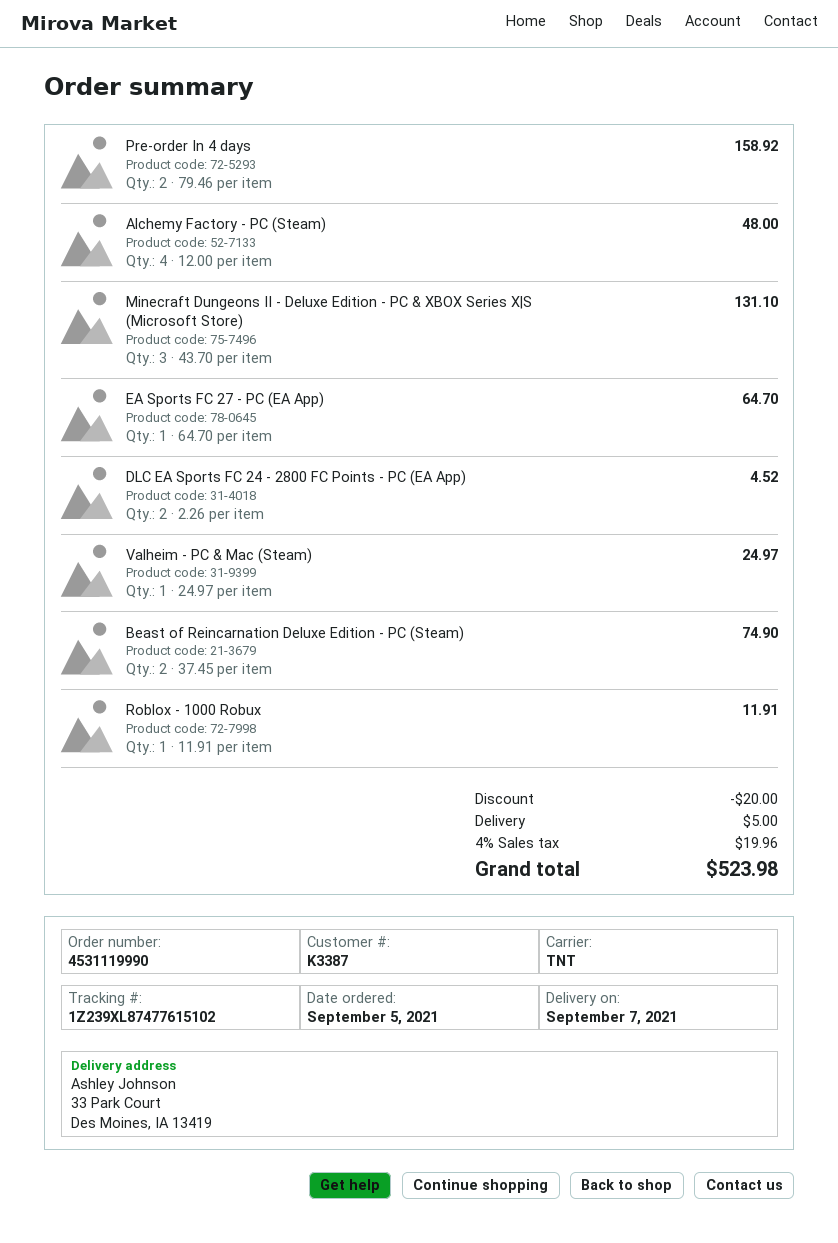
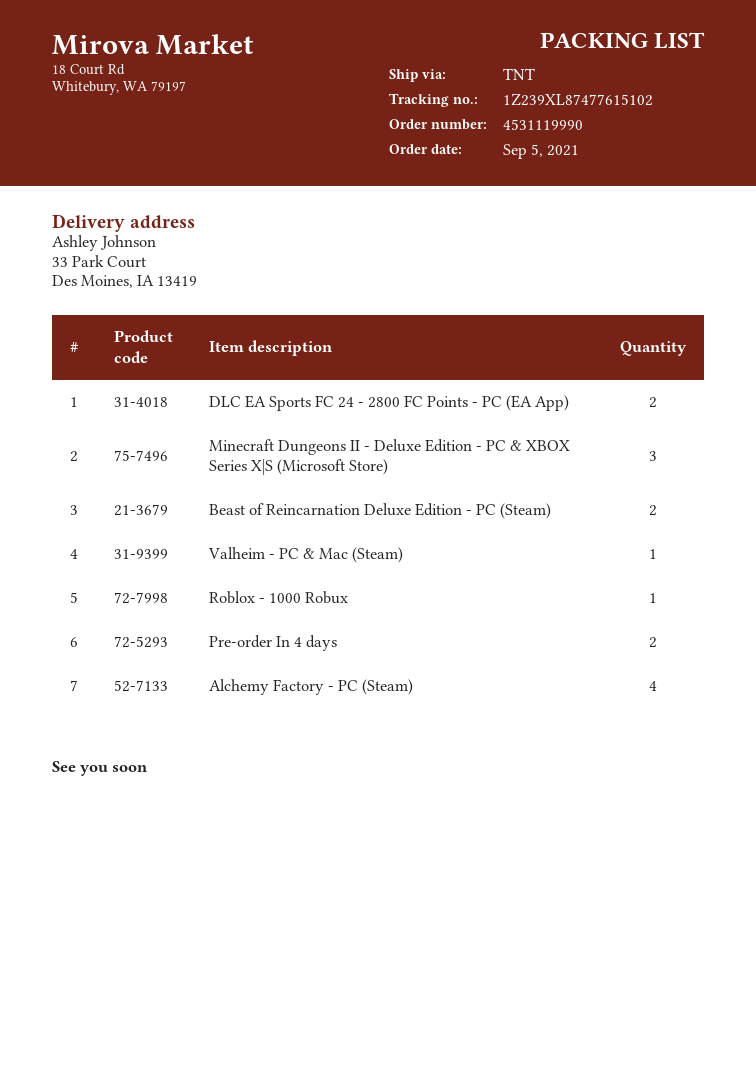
EA Sports FC 27 - PC (EA App): 1 -> none

